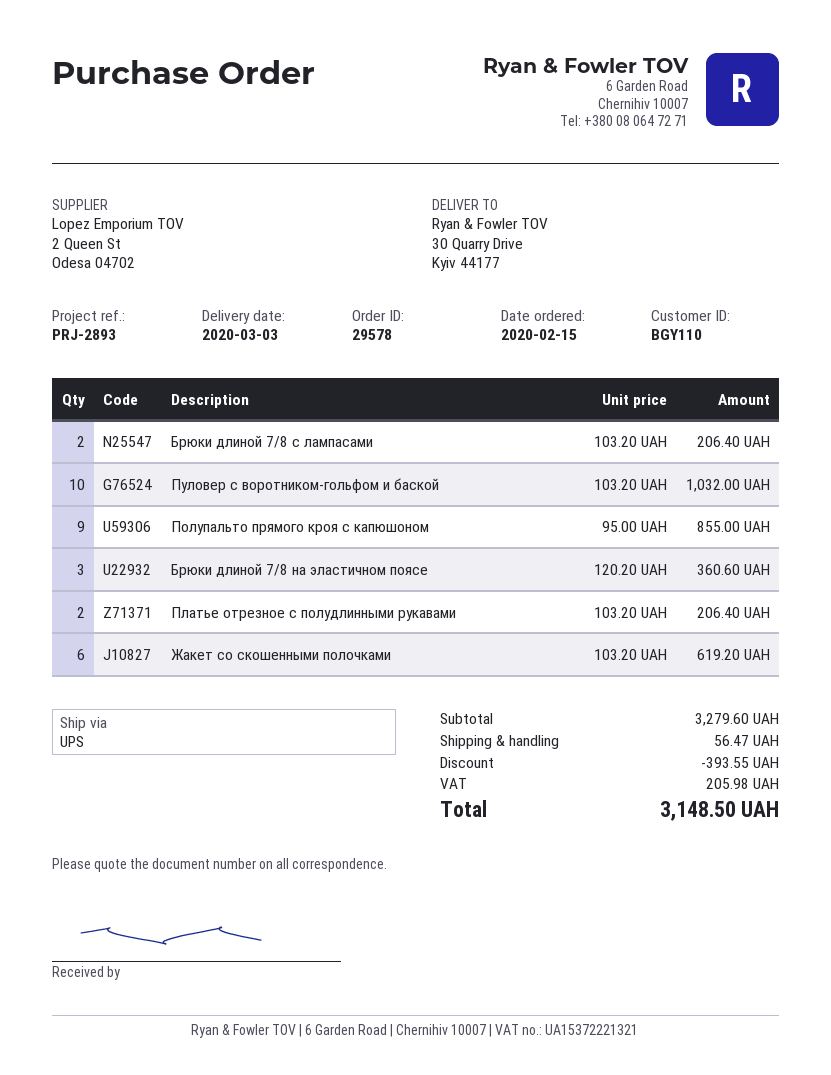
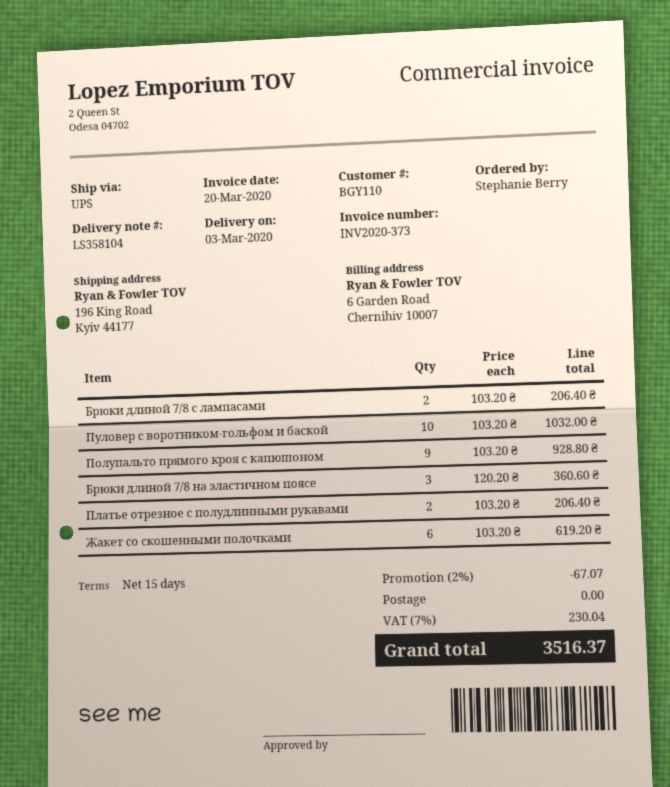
ship to: 30 Quarry Drive, Kyiv 44177 -> 196 King Road, Kyiv 44177
Полупальто прямого кроя с капюшоном: 9 x 95.00 = 855.00 -> 9 x 103.20 = 928.80
discount: 393.55 -> 67.07
shipping: 56.47 -> 0.00
tax: 205.98 -> 230.04
total: 3148.50 -> 3516.37

